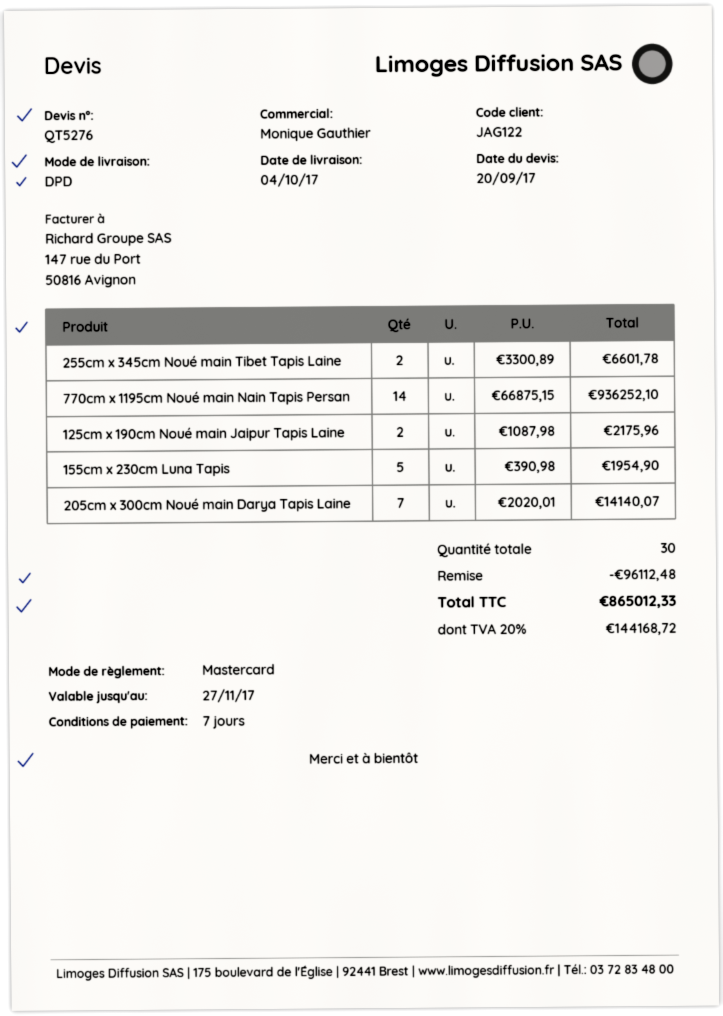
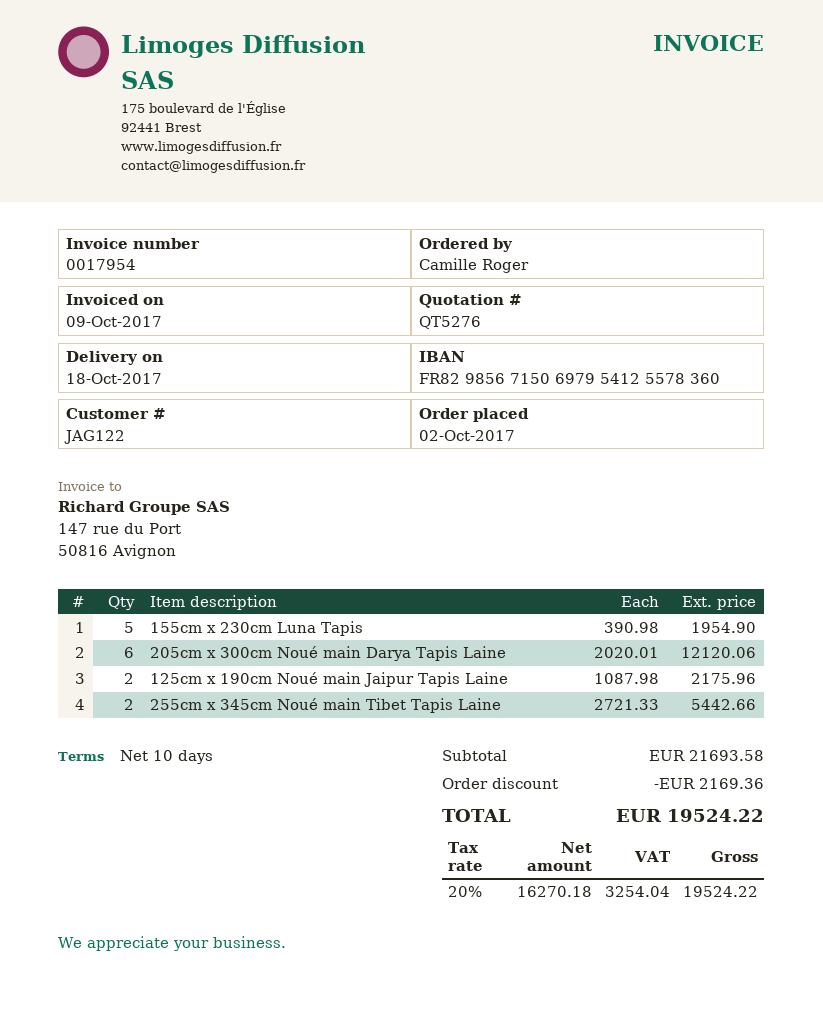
delivery date: 2017-10-04 -> 2017-10-18
payment terms: 7 days -> 10 days
255cm x 345cm Noué main Tibet Tapis Laine: 2 x 3300.89 = 6601.78 -> 2 x 2721.33 = 5442.66
770cm x 1195cm Noué main Nain Tapis Persan: 14 x 66875.15 = 936252.10 -> none
205cm x 300cm Noué main Darya Tapis Laine: 7 x 2020.01 = 14140.07 -> 6 x 2020.01 = 12120.06
discount: 96112.48 -> 2169.36
tax: 20% = 144168.72 -> 20% = 3254.04
total: 865012.33 -> 19524.22

